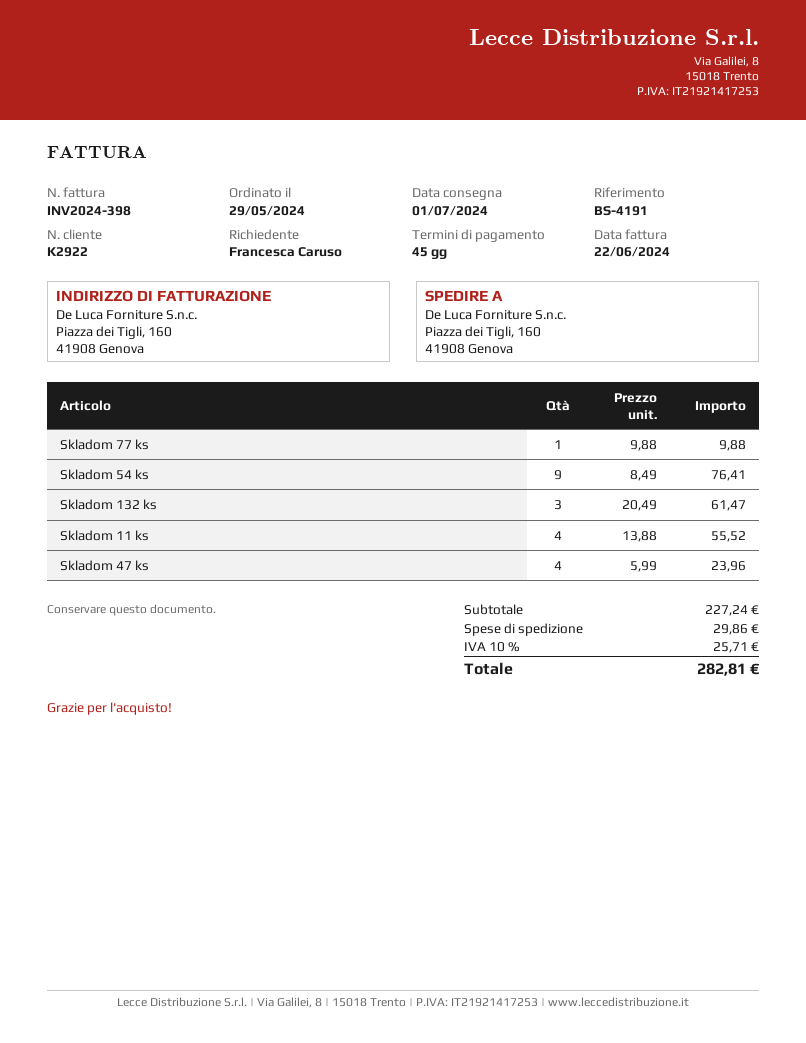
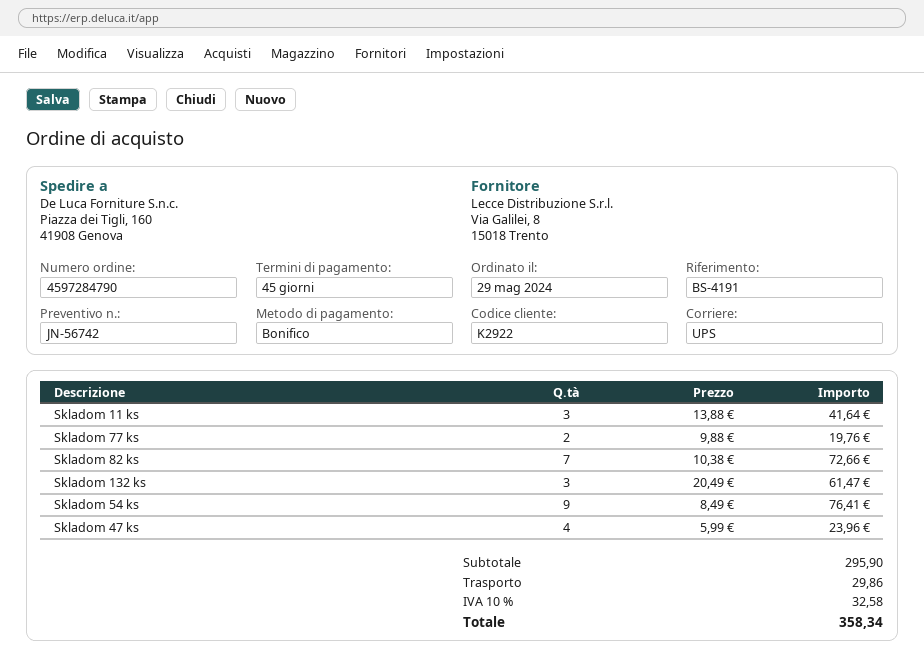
Skladom 77 ks: 1 x 9.88 = 9.88 -> 2 x 9.88 = 19.76
Skladom 11 ks: 4 x 13.88 = 55.52 -> 3 x 13.88 = 41.64
Skladom 82 ks: none -> 7 x 10.38 = 72.66
subtotal: 227.24 -> 295.90
tax: 10% = 25.71 -> 10% = 32.58
total: 282.81 -> 358.34

